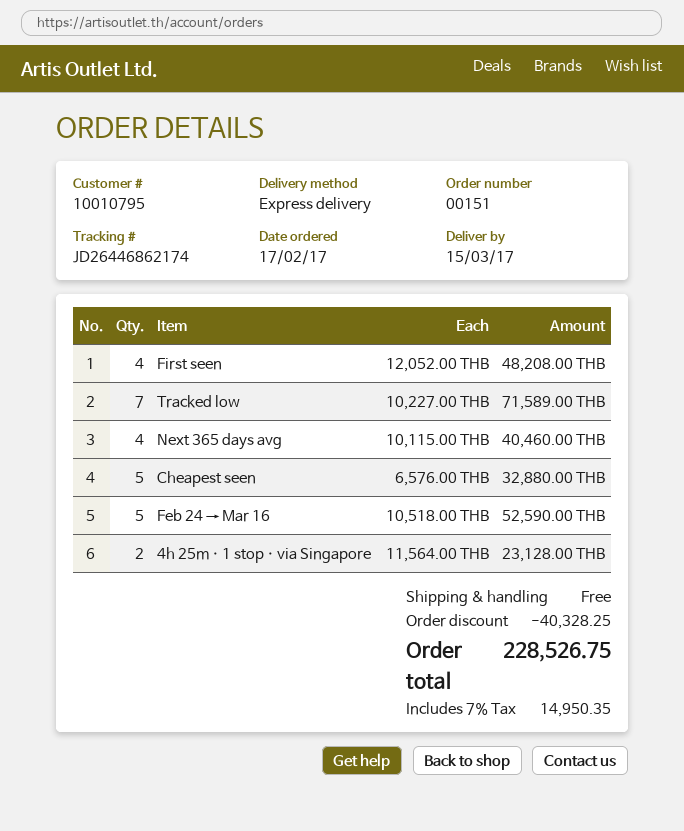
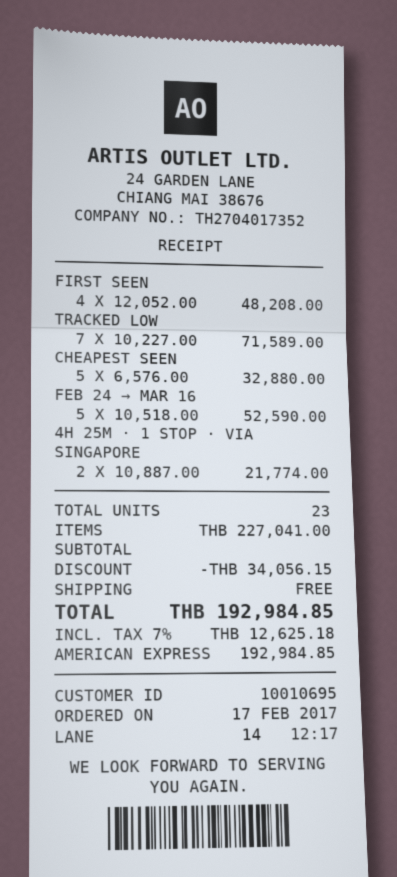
customer number: 10010795 -> 10010695
Next 365 days avg: 4 x 10115.00 = 40460.00 -> none
4h 25m · 1 stop · via Singapore: 2 x 11564.00 = 23128.00 -> 2 x 10887.00 = 21774.00
discount: 40328.25 -> 34056.15
tax: 7% = 14950.35 -> 7% = 12625.18
total: 228526.75 -> 192984.85

